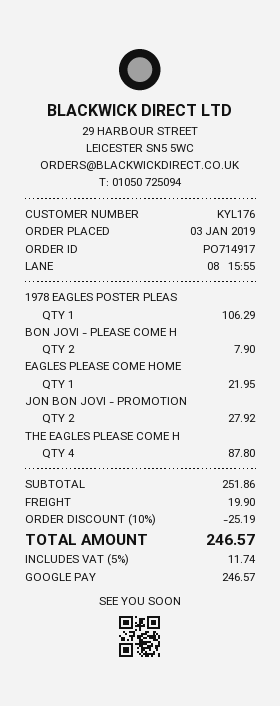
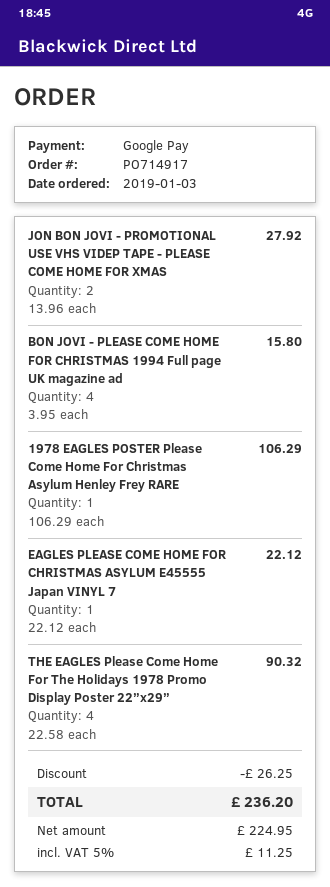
BON JOVI - PLEASE COME H: 2 for 7.90 -> 4 for 15.80
EAGLES PLEASE COME HOME: 1 for 21.95 -> 1 for 22.12
THE EAGLES PLEASE COME H: 4 for 87.80 -> 4 for 90.32
discount: 25.19 -> 26.25
shipping: 19.90 -> none
tax: 5% = 11.74 -> 5% = 11.25
total: 246.57 -> 236.20

